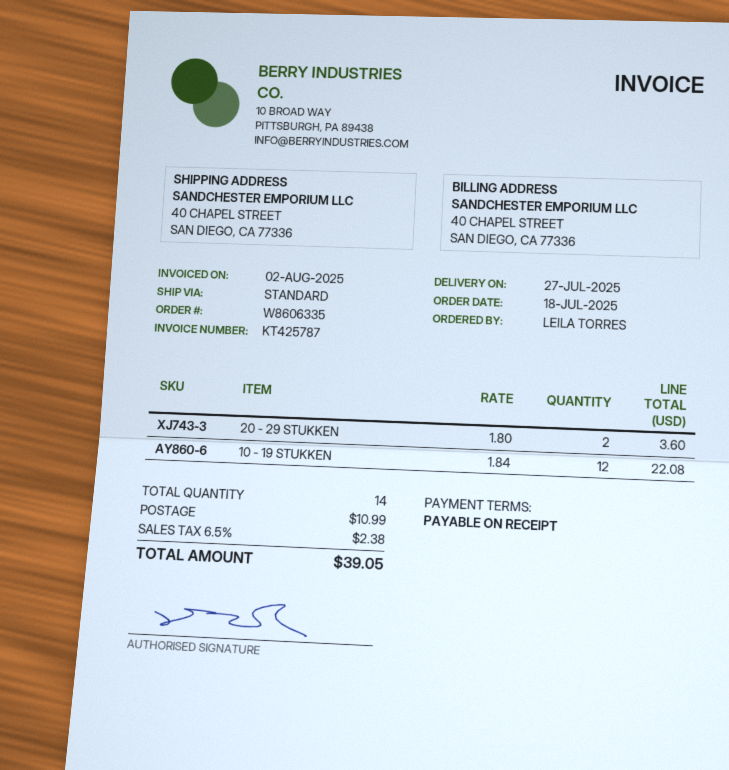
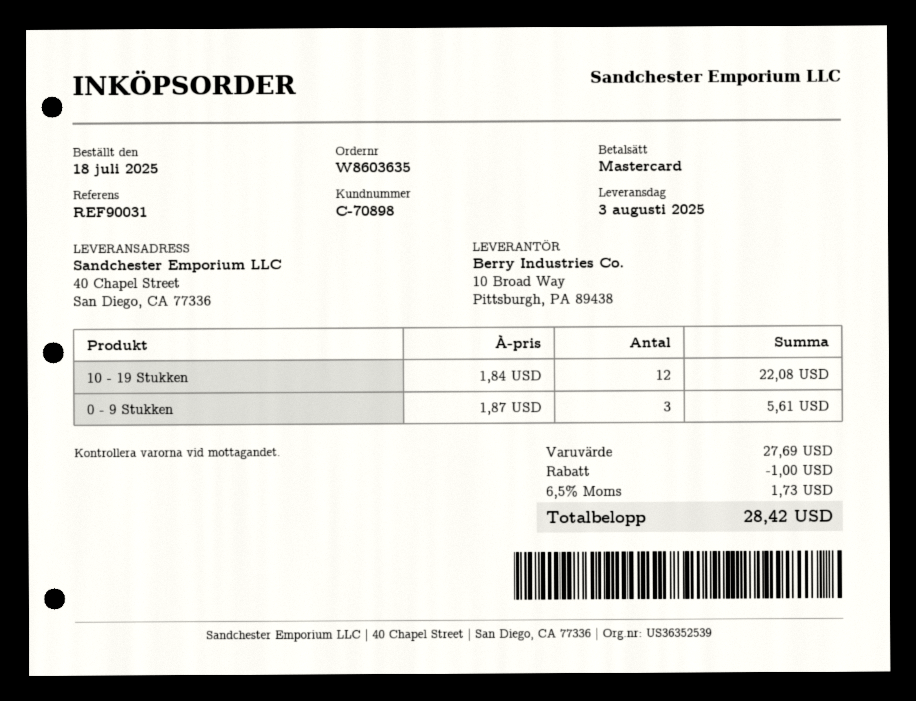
order number: W8606335 -> W8603635
delivery date: 2025-07-27 -> 2025-08-03
20 - 29 STUKKEN: 2 x 1.80 = 3.60 -> none
0 - 9 Stukken: none -> 3 x 1.87 = 5.61
discount: none -> 1.00
shipping: 10.99 -> none
tax: 6.5% = 2.38 -> 6.5% = 1.73
total: 39.05 -> 28.42

